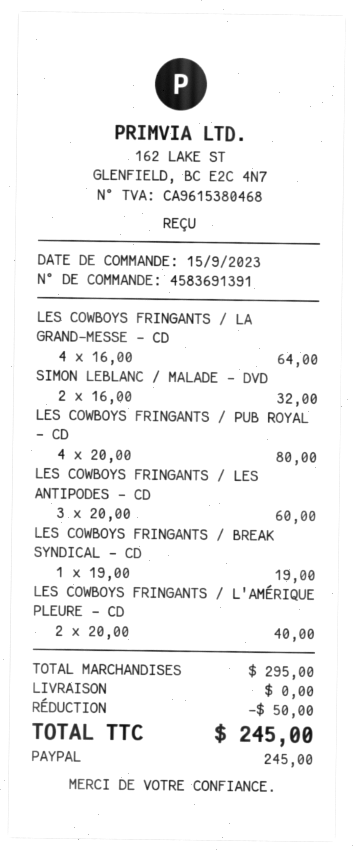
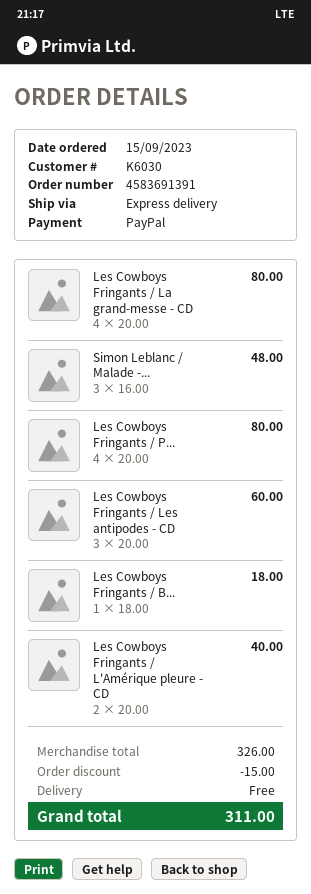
LES COWBOYS FRINGANTS / LA GRAND-MESSE - CD: 4 x 16.00 = 64.00 -> 4 x 20.00 = 80.00
SIMON LEBLANC / MALADE - DVD: 2 x 16.00 = 32.00 -> 3 x 16.00 = 48.00
LES COWBOYS FRINGANTS / BREAK SYNDICAL - CD: 1 x 19.00 = 19.00 -> 1 x 18.00 = 18.00
subtotal: 295.00 -> 326.00
discount: 50.00 -> 15.00
total: 245.00 -> 311.00

